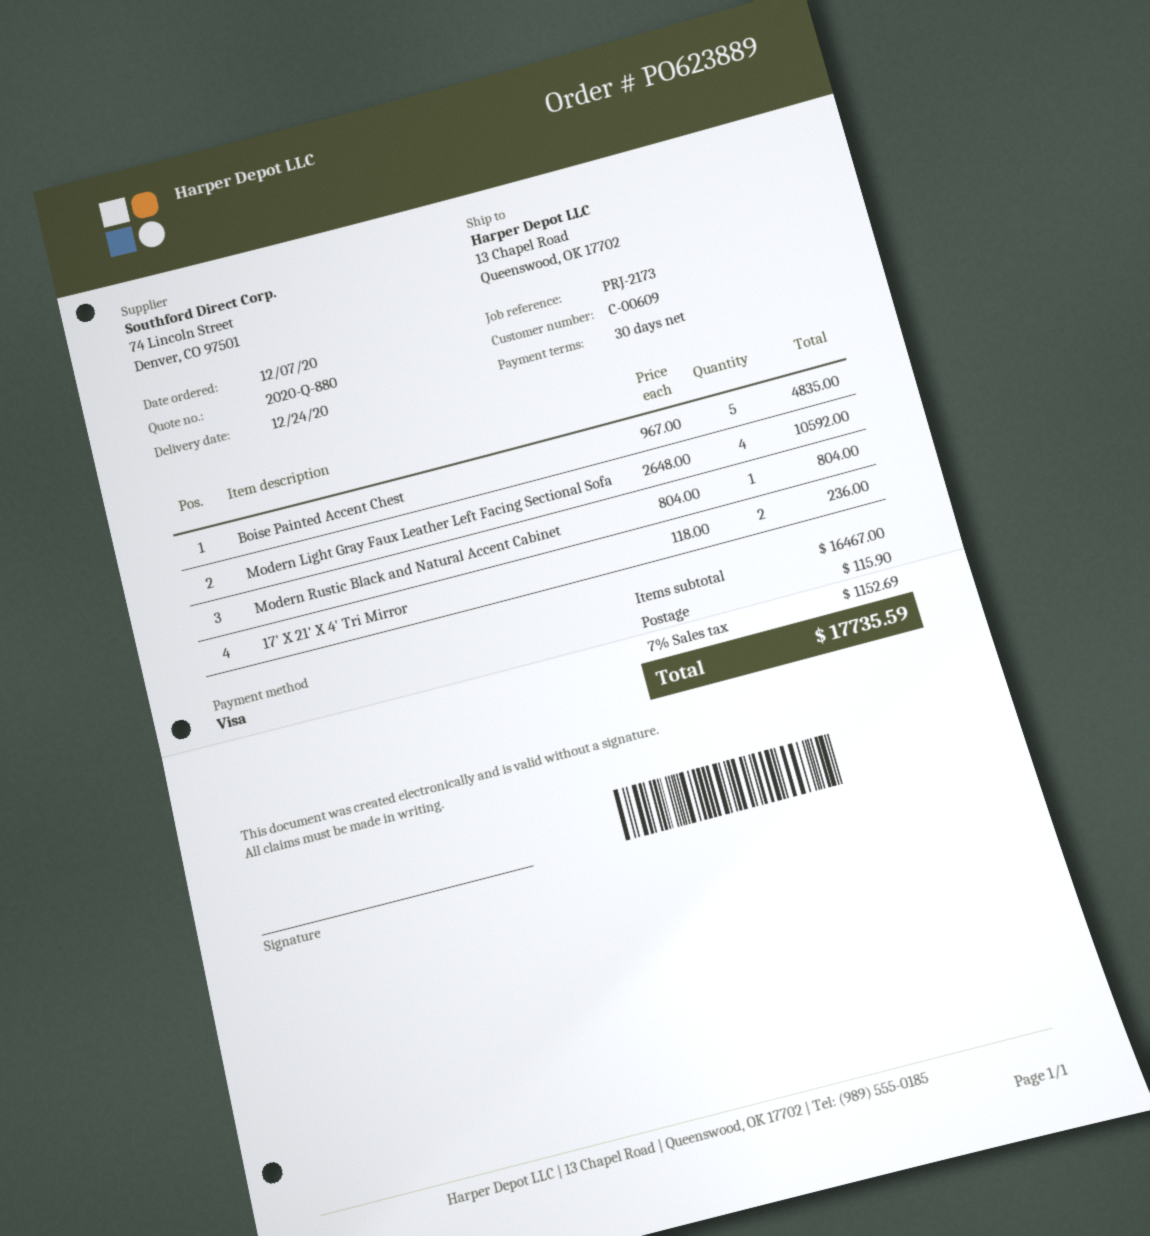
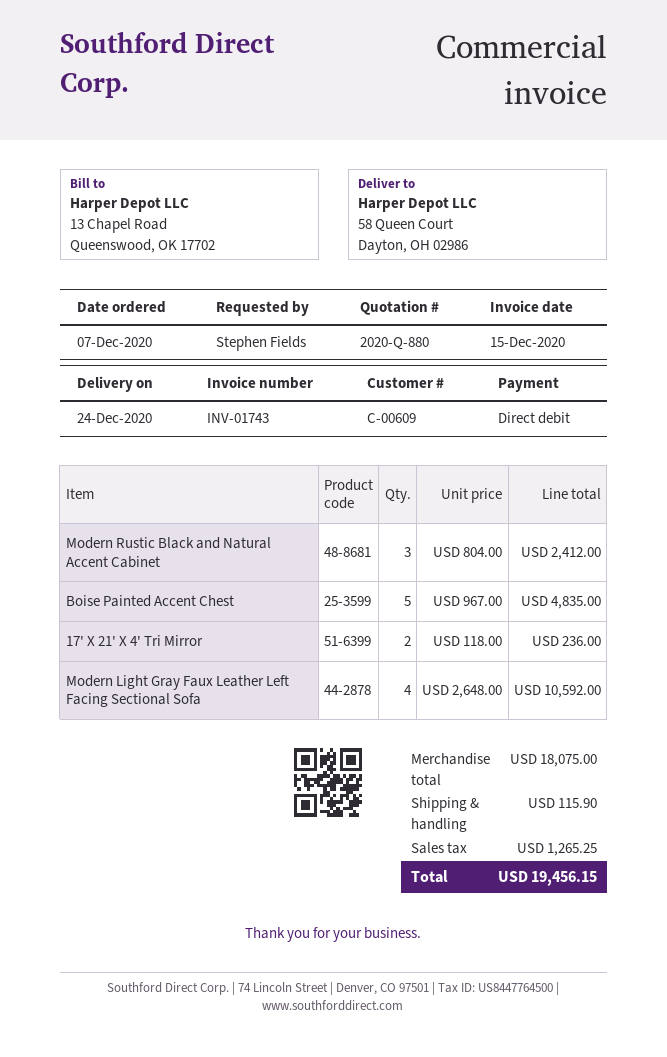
payment method: Visa -> direct debit
ship to: 13 Chapel Road, Queenswood, OK 17702 -> 58 Queen Court, Dayton, OH 02986
Modern Rustic Black and Natural Accent Cabinet: 1 x 804.00 = 804.00 -> 3 x 804.00 = 2412.00
subtotal: 16467.00 -> 18075.00
tax: 1152.69 -> 1265.25
total: 17735.59 -> 19456.15

